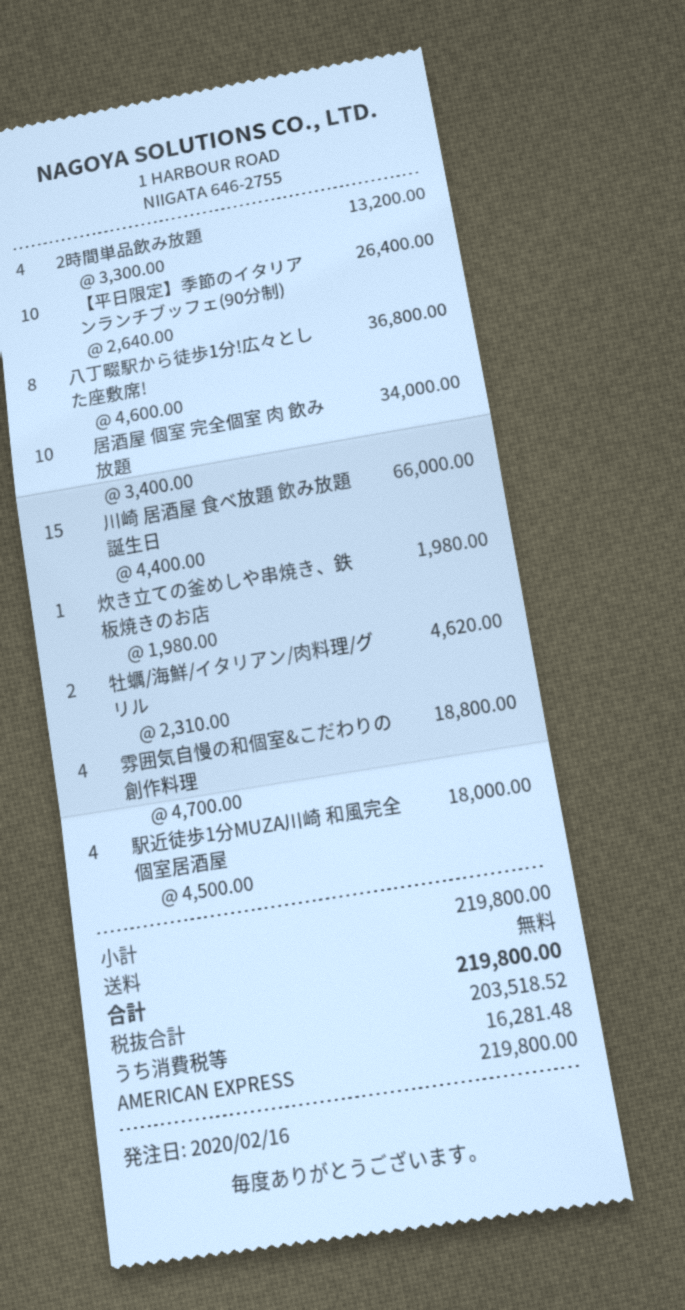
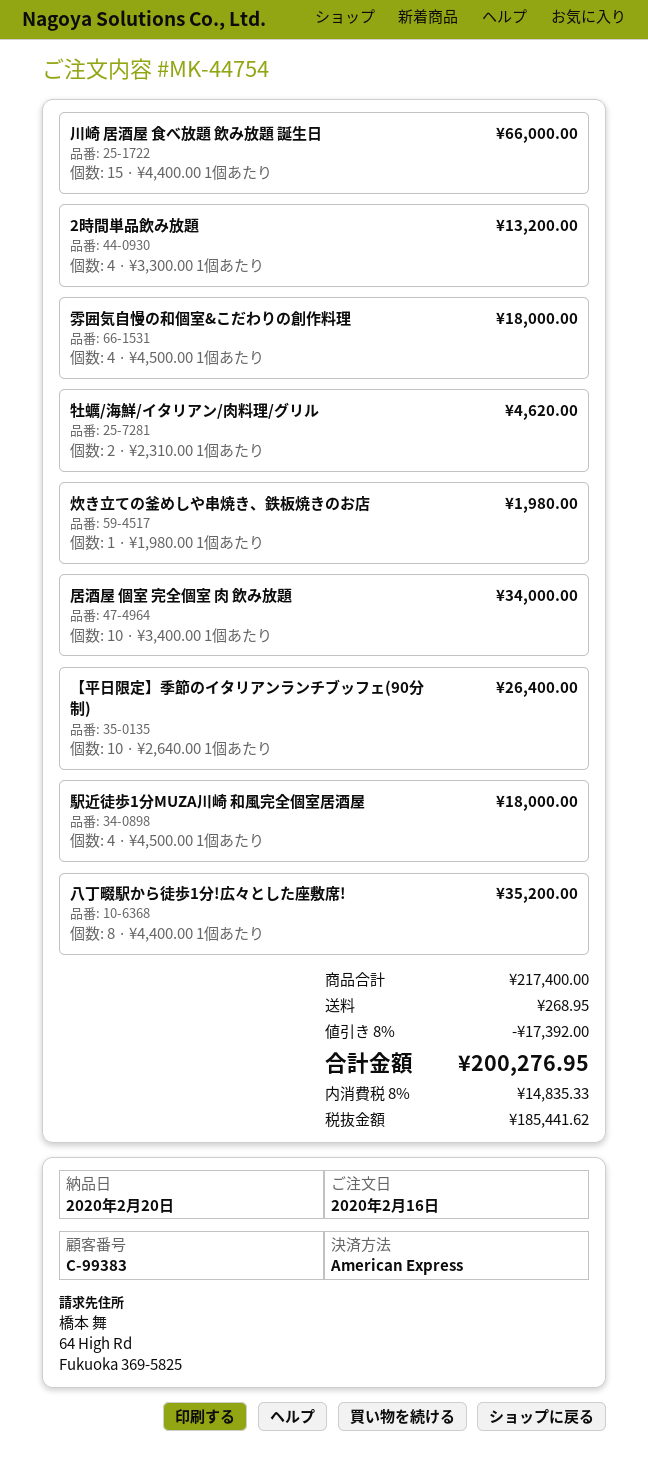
八丁畷駅から徒歩1分!広々とした座敷席!: 8 x 4600.00 = 36800.00 -> 8 x 4400.00 = 35200.00
雰囲気自慢の和個室&こだわりの創作料理: 4 x 4700.00 = 18800.00 -> 4 x 4500.00 = 18000.00
subtotal: 219800.00 -> 217400.00
discount: none -> 8% = 17392.00
shipping: 0.00 -> 268.95
net: 203518.52 -> 185441.62
tax: 16281.48 -> 14835.33
total: 219800.00 -> 200276.95

